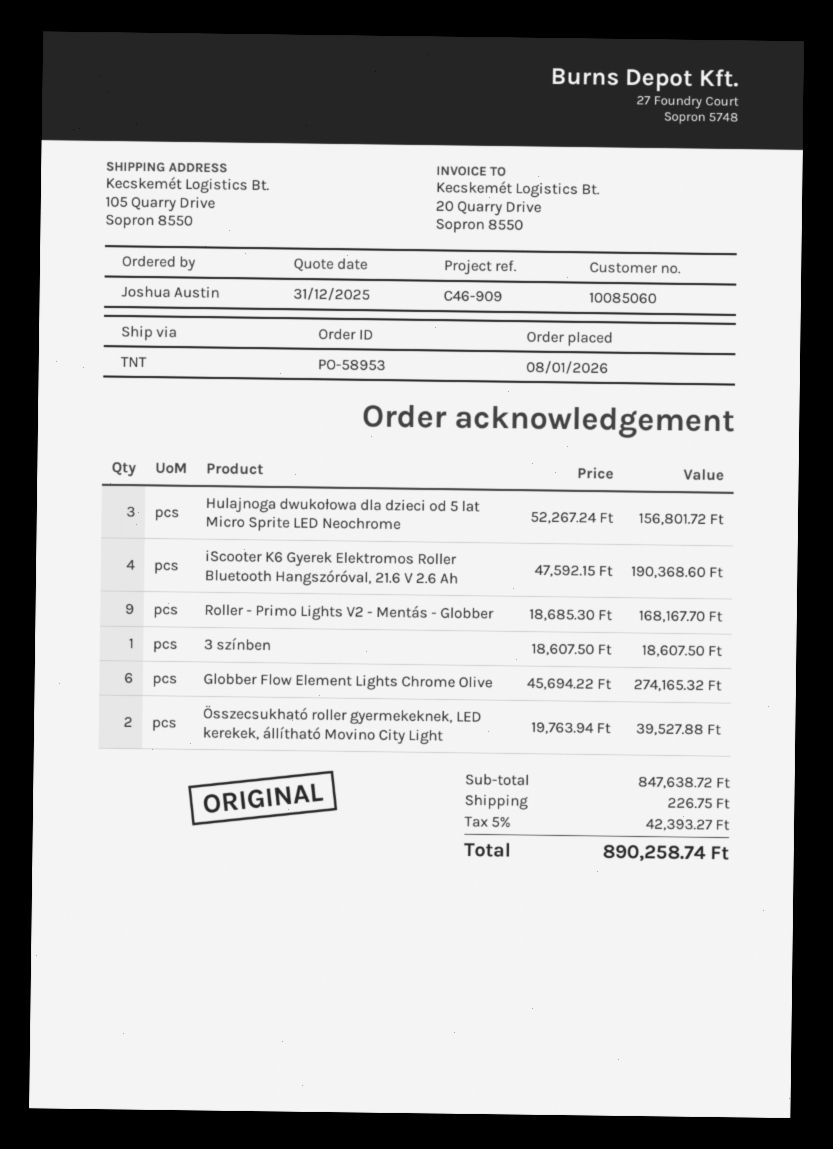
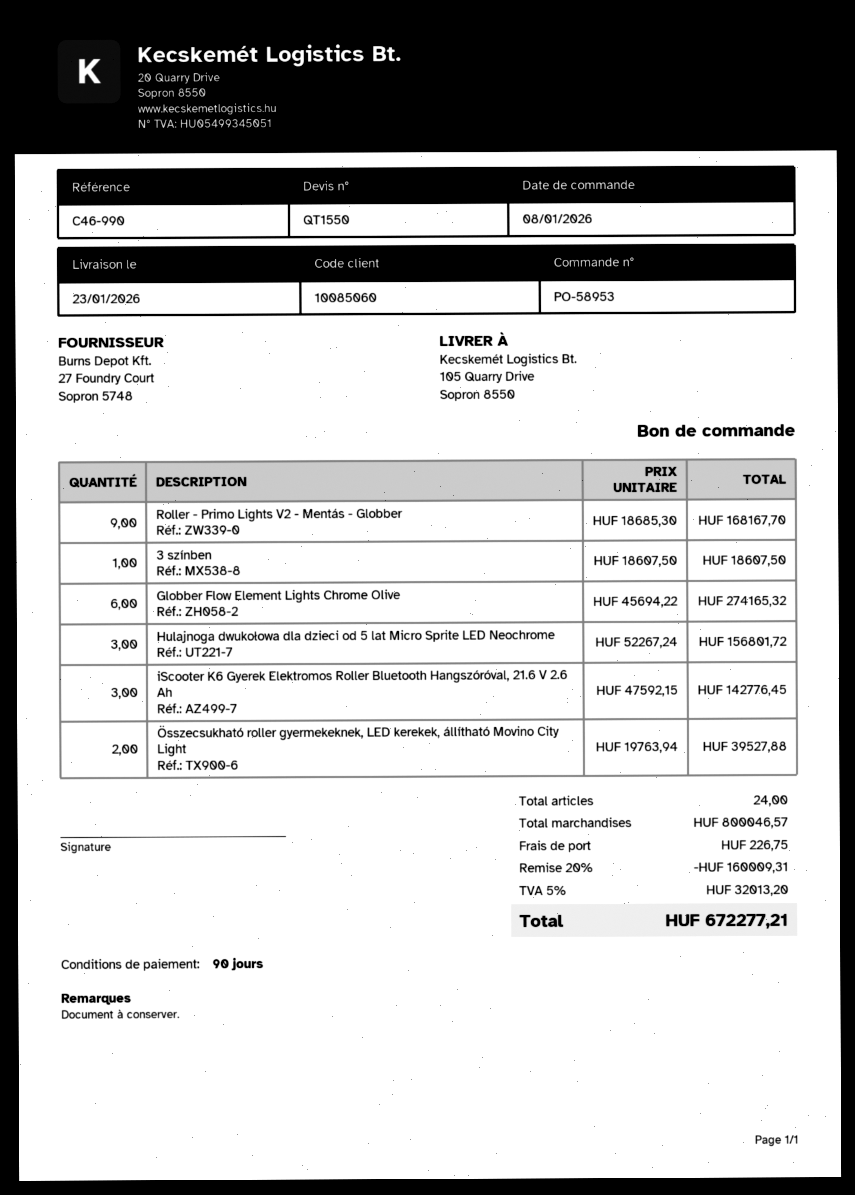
reference: C46-909 -> C46-990
iScooter K6 Gyerek Elektromos Roller Bluetooth Hangszóróval, 21.6 V 2.6 Ah: 4 x 47592.15 = 190368.60 -> 3 x 47592.15 = 142776.45
subtotal: 847638.72 -> 800046.57
discount: none -> 20% = 160009.31
tax: 5% = 42393.27 -> 5% = 32013.20
total: 890258.74 -> 672277.21

